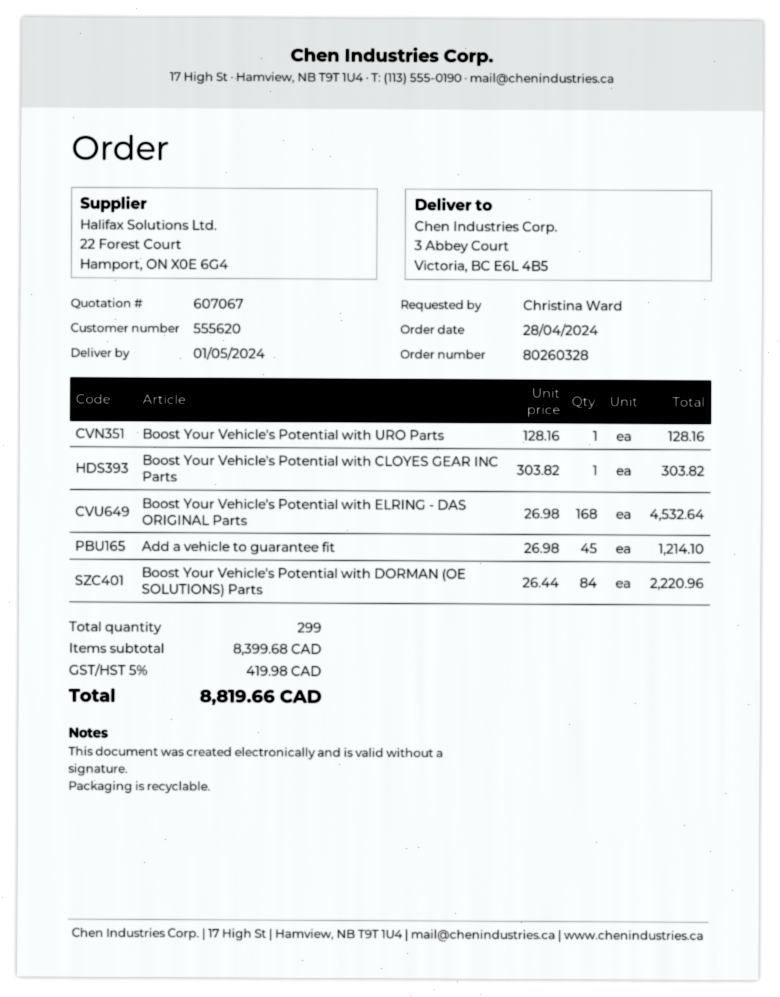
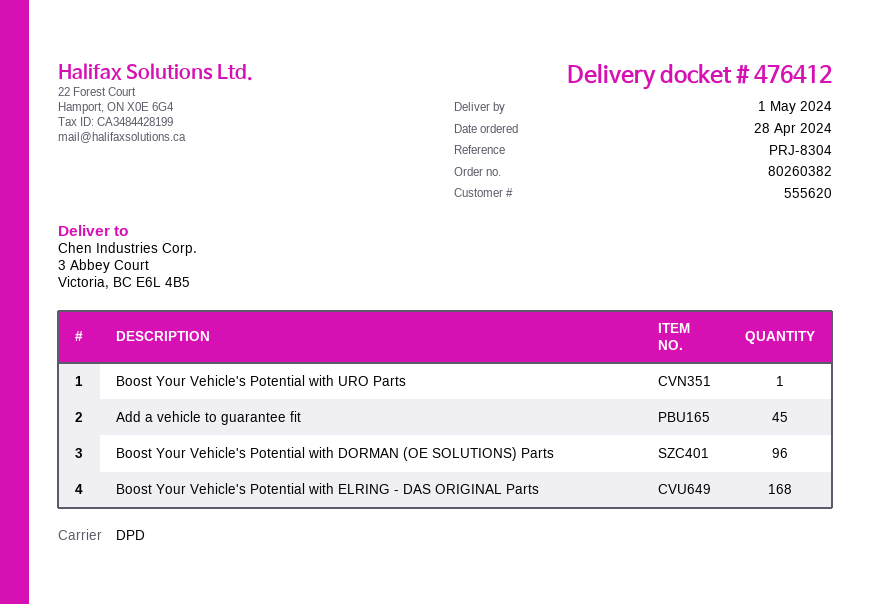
order number: 80260328 -> 80260382
Boost Your Vehicle's Potential with CLOYES GEAR INC Parts: 1 -> none
Boost Your Vehicle's Potential with DORMAN (OE SOLUTIONS) Parts: 84 -> 96

